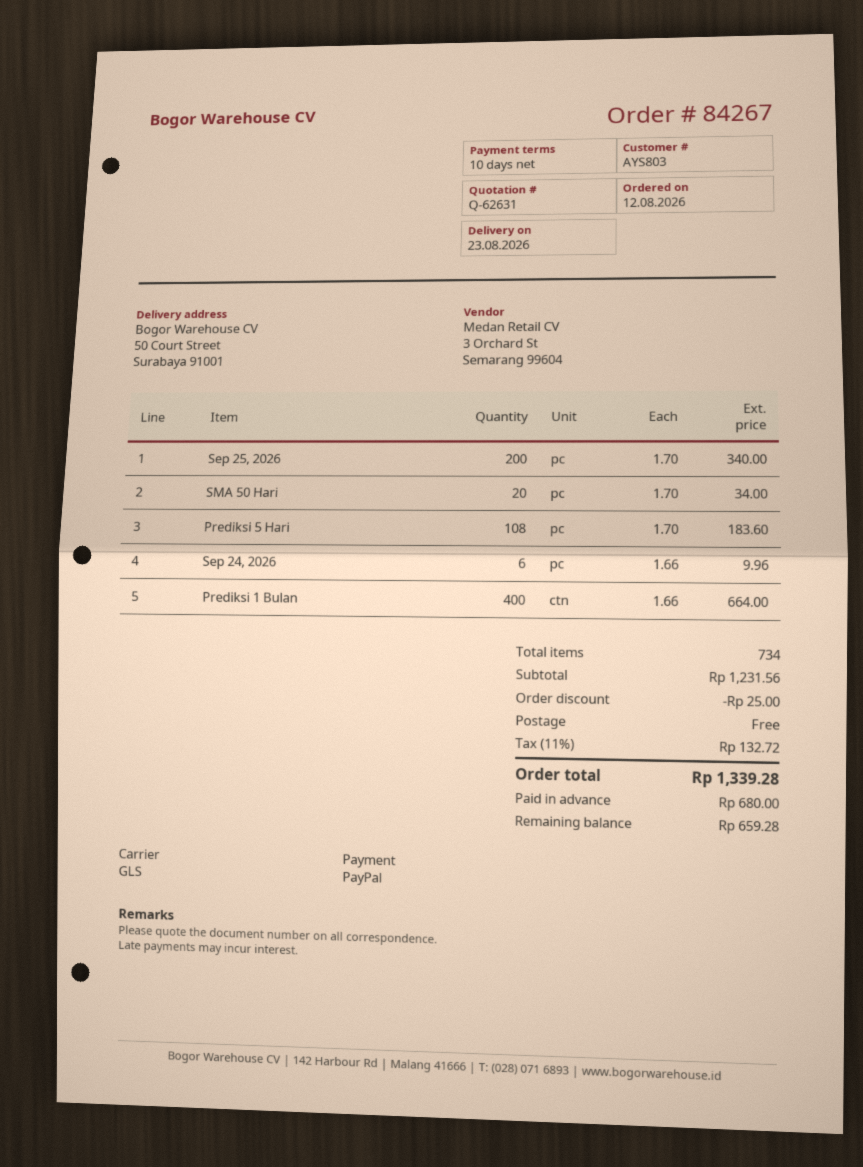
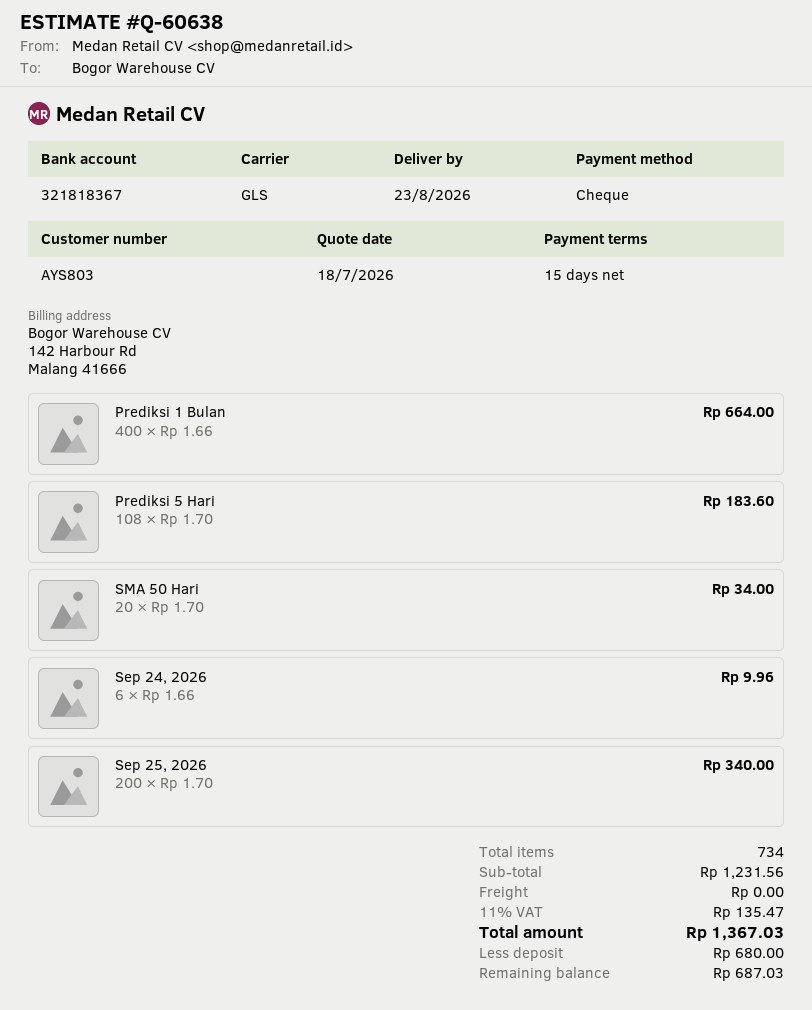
quote number: Q-62631 -> Q-60638
payment terms: 10 days -> 15 days
payment method: PayPal -> cheque
discount: 25.00 -> none
tax: 11% = 132.72 -> 11% = 135.47
total: 1339.28 -> 1367.03
balance: 659.28 -> 687.03

